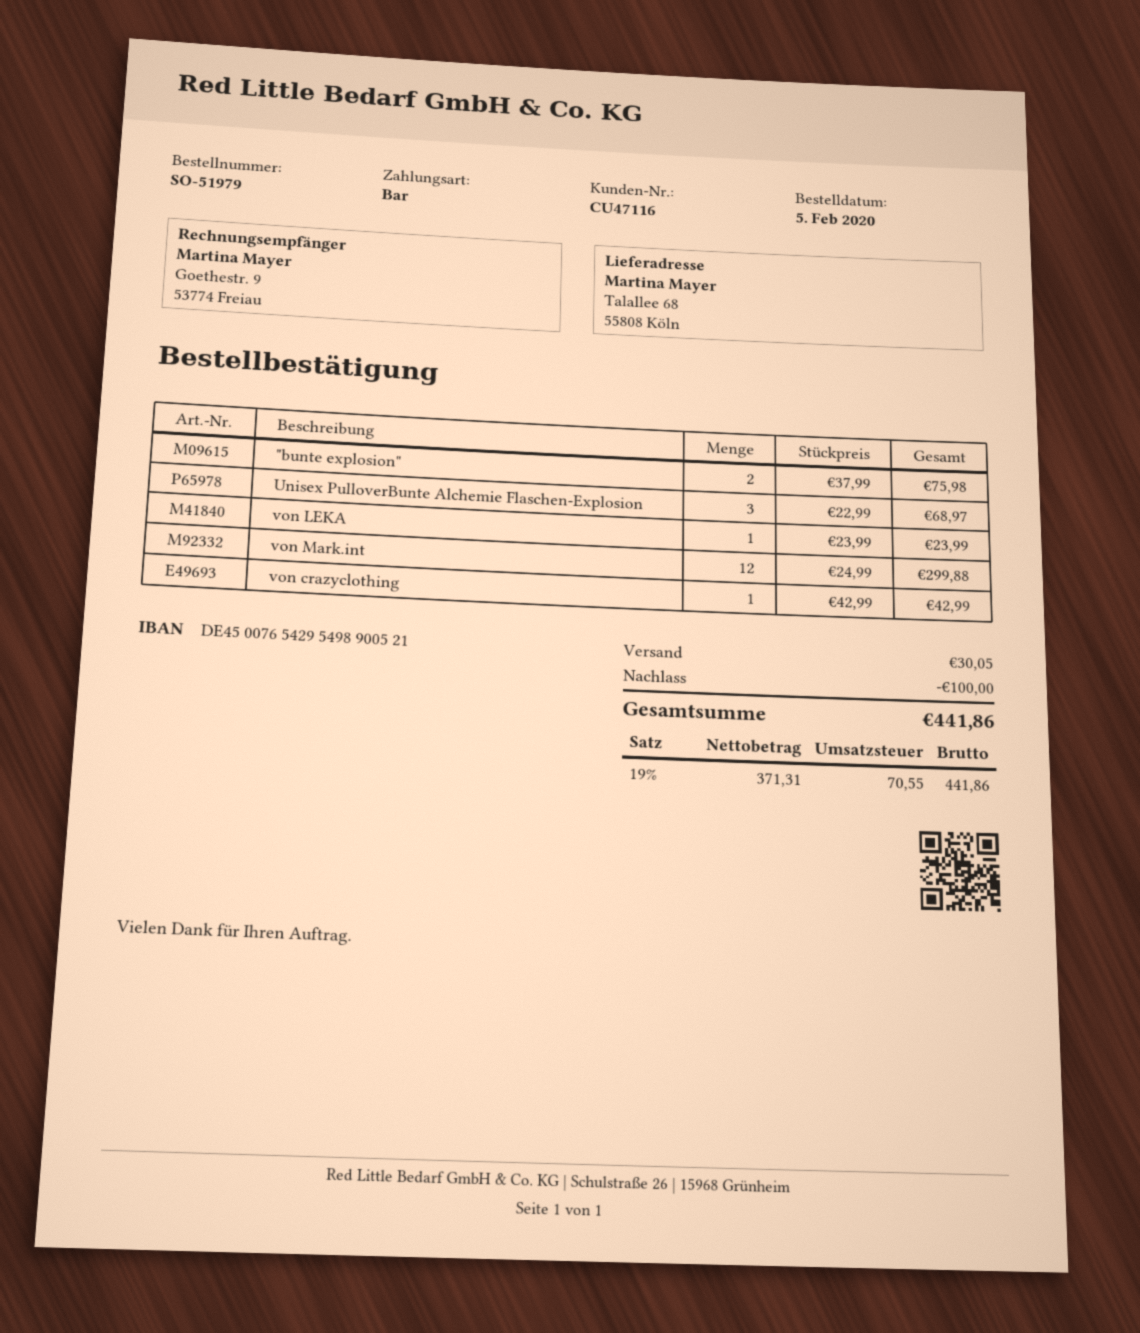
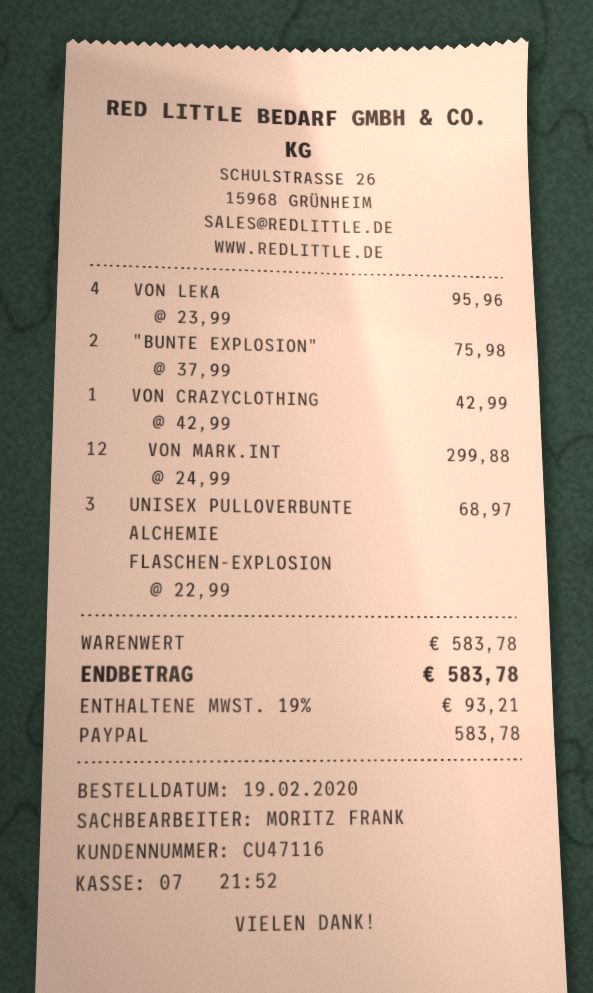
order date: 2020-02-05 -> 2020-02-19
payment method: cash -> PayPal
von LEKA: 1 x 23.99 = 23.99 -> 4 x 23.99 = 95.96
discount: 100.00 -> none
shipping: 30.05 -> none
tax: 19% = 70.55 -> 19% = 93.21
total: 441.86 -> 583.78

